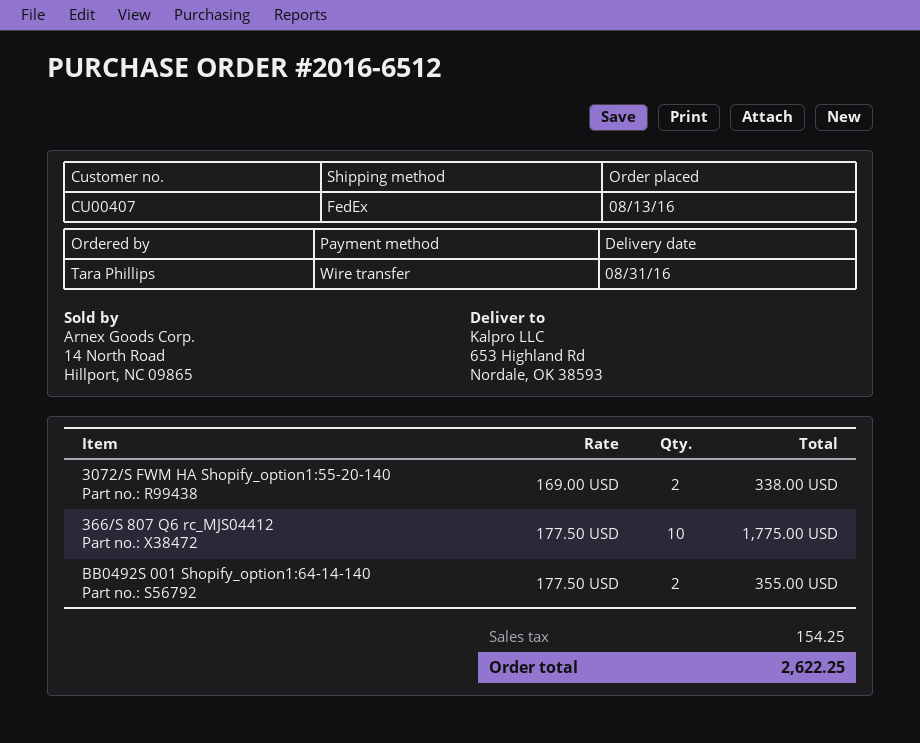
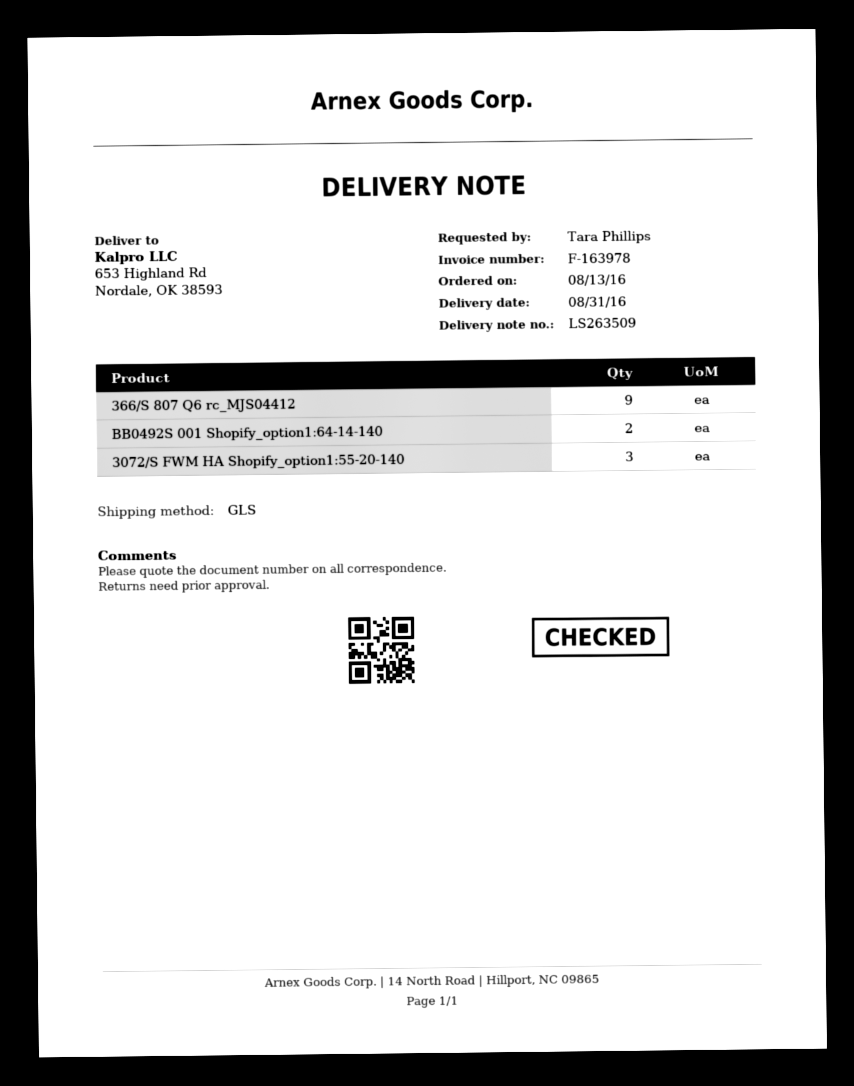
shipping method: FedEx -> GLS
3072/S FWM HA Shopify_option1:55-20-140: 2 -> 3
366/S 807 Q6 rc_MJS04412: 10 -> 9

